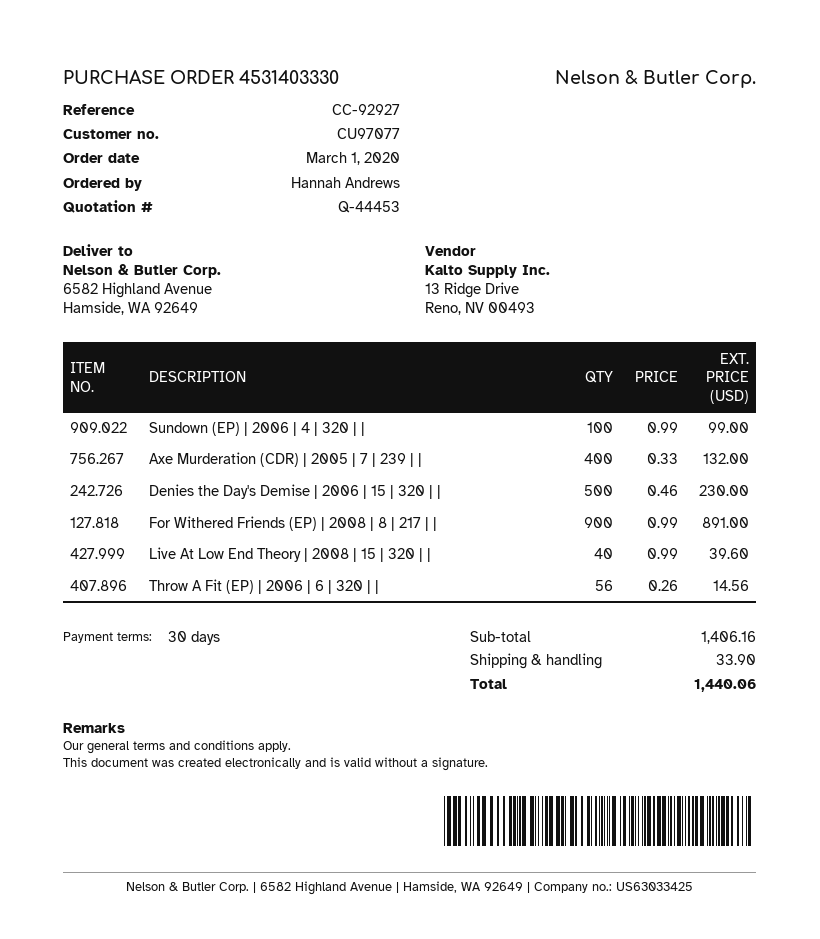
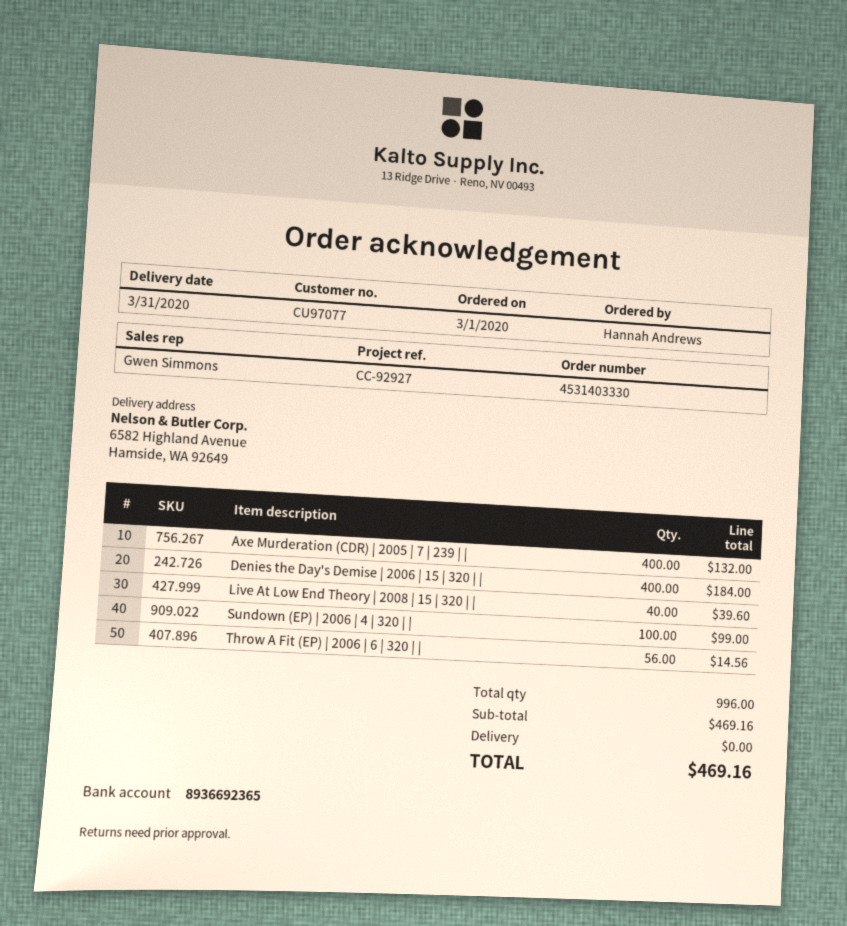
Denies the Day's Demise | 2006 | 15 | 320 | |: 500 for 230.00 -> 400 for 184.00
For Withered Friends (EP) | 2008 | 8 | 217 | |: 900 for 891.00 -> none
subtotal: 1406.16 -> 469.16
shipping: 33.90 -> 0.00
total: 1440.06 -> 469.16

